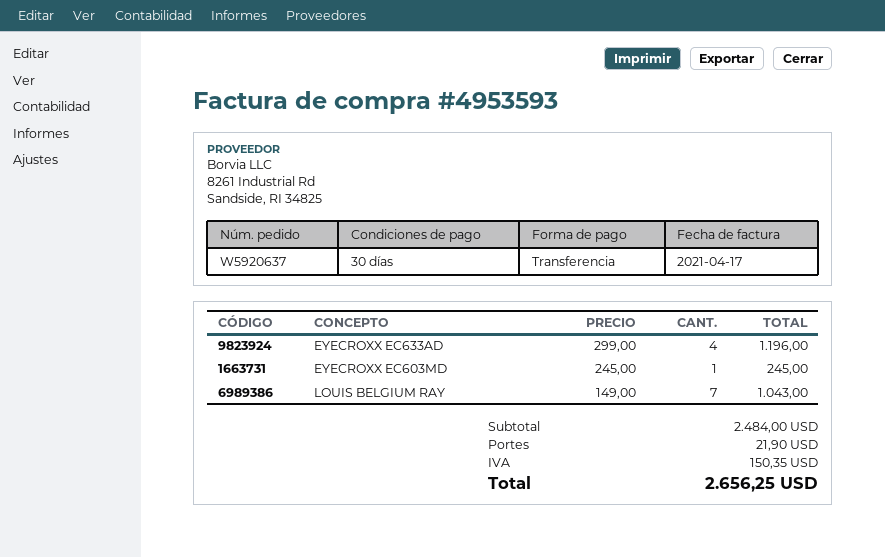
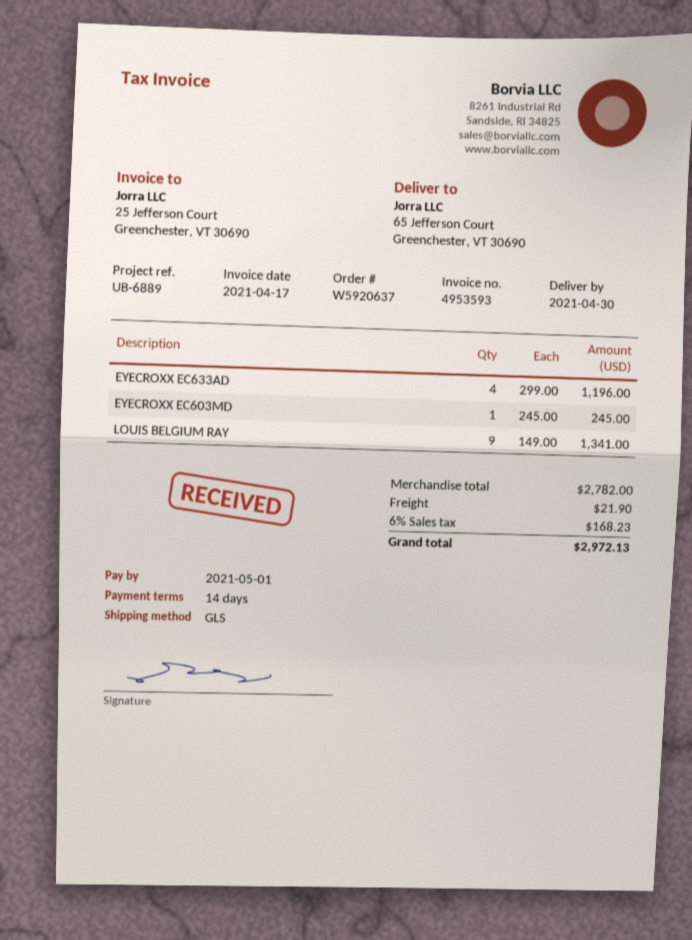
payment terms: 30 days -> 14 days
LOUIS BELGIUM RAY: 7 x 149.00 = 1043.00 -> 9 x 149.00 = 1341.00
subtotal: 2484.00 -> 2782.00
tax: 150.35 -> 168.23
total: 2656.25 -> 2972.13

